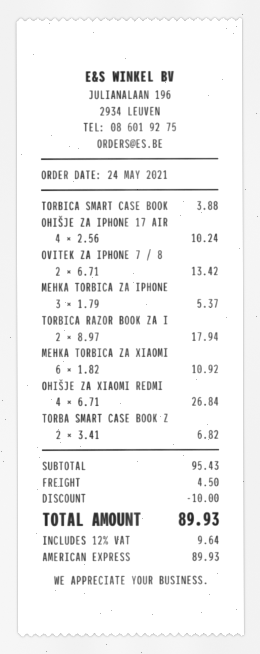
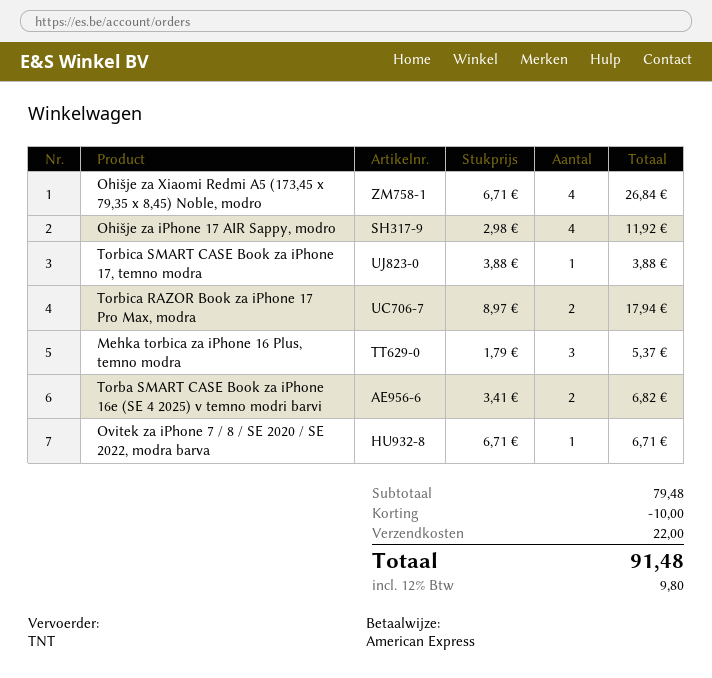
OHIŠJE ZA IPHONE 17 AIR: 4 x 2.56 = 10.24 -> 4 x 2.98 = 11.92
OVITEK ZA IPHONE 7 / 8: 2 x 6.71 = 13.42 -> 1 x 6.71 = 6.71
MEHKA TORBICA ZA XIAOMI: 6 x 1.82 = 10.92 -> none
subtotal: 95.43 -> 79.48
shipping: 4.50 -> 22.00
tax: 12% = 9.64 -> 12% = 9.80
total: 89.93 -> 91.48

